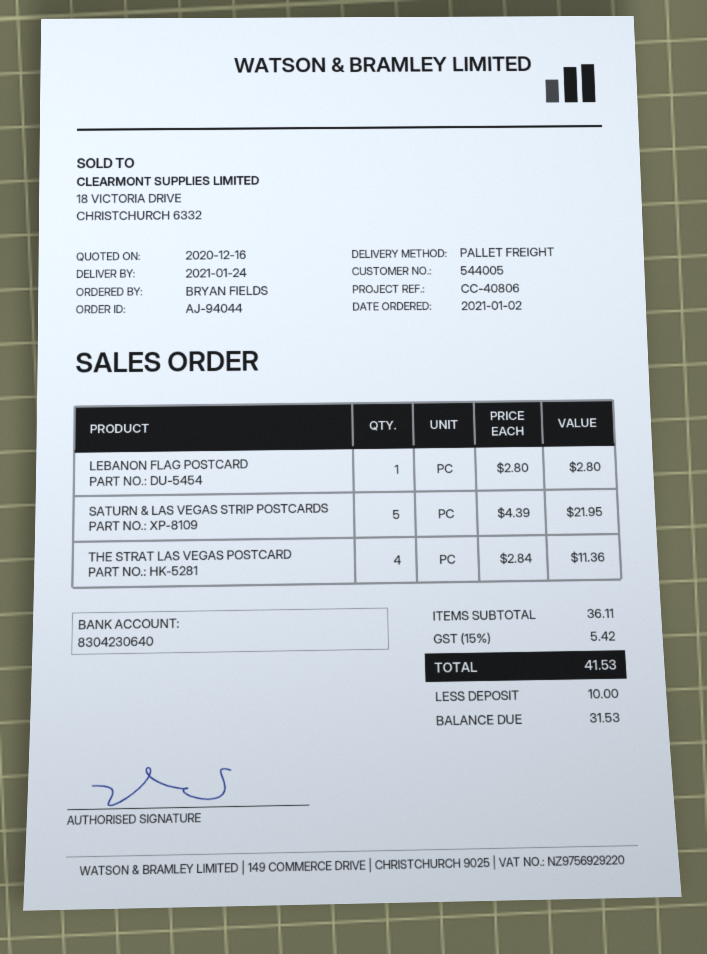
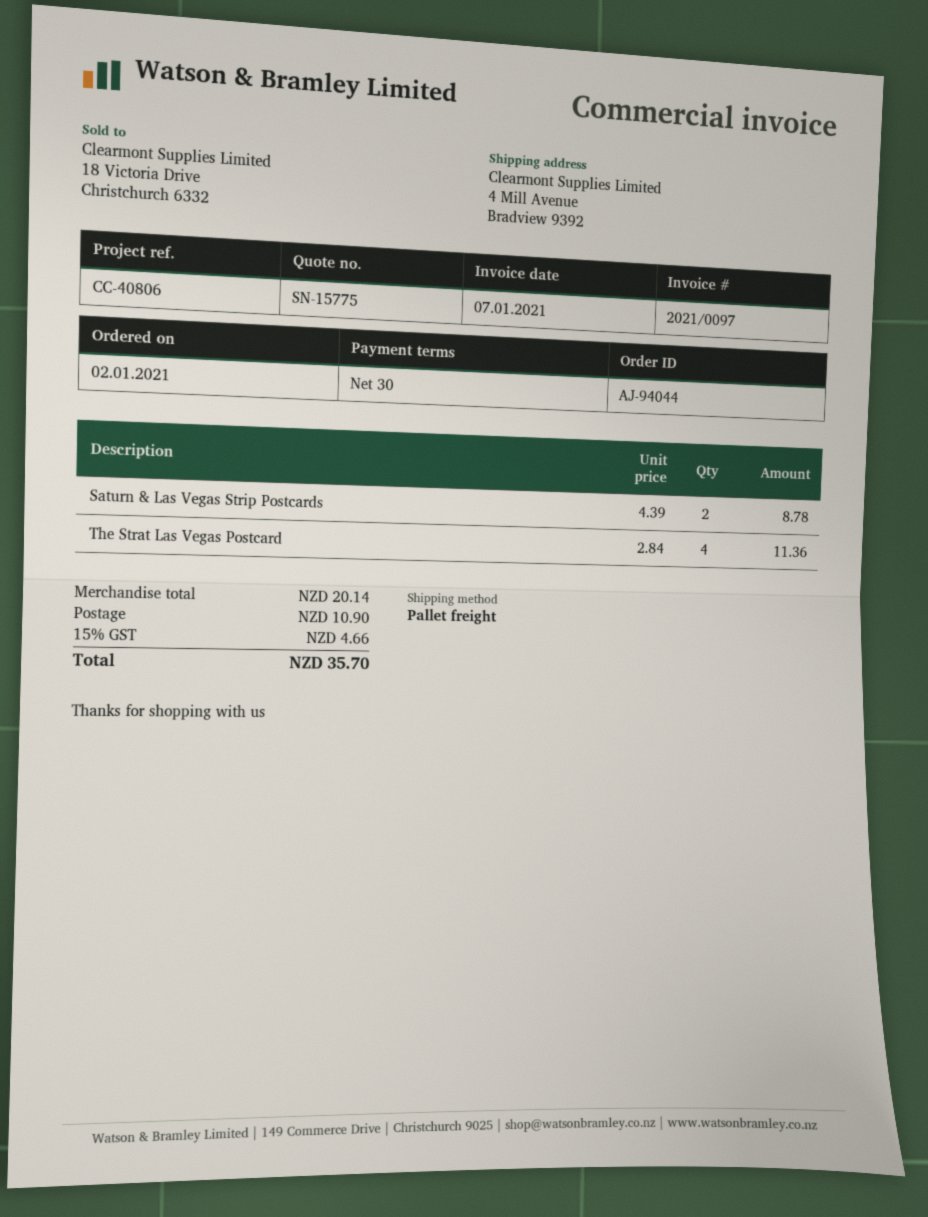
LEBANON FLAG POSTCARD: 1 x 2.80 = 2.80 -> none
SATURN & LAS VEGAS STRIP POSTCARDS: 5 x 4.39 = 21.95 -> 2 x 4.39 = 8.78
subtotal: 36.11 -> 20.14
shipping: none -> 10.90
tax: 15% = 5.42 -> 15% = 4.66
total: 41.53 -> 35.70

